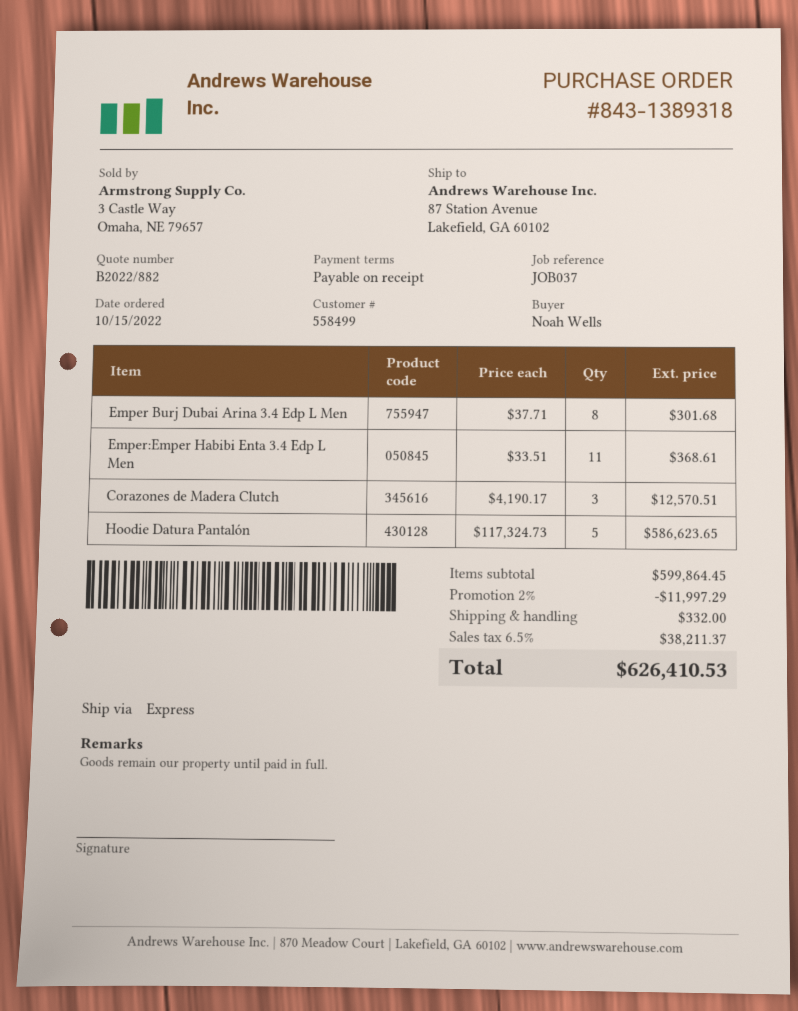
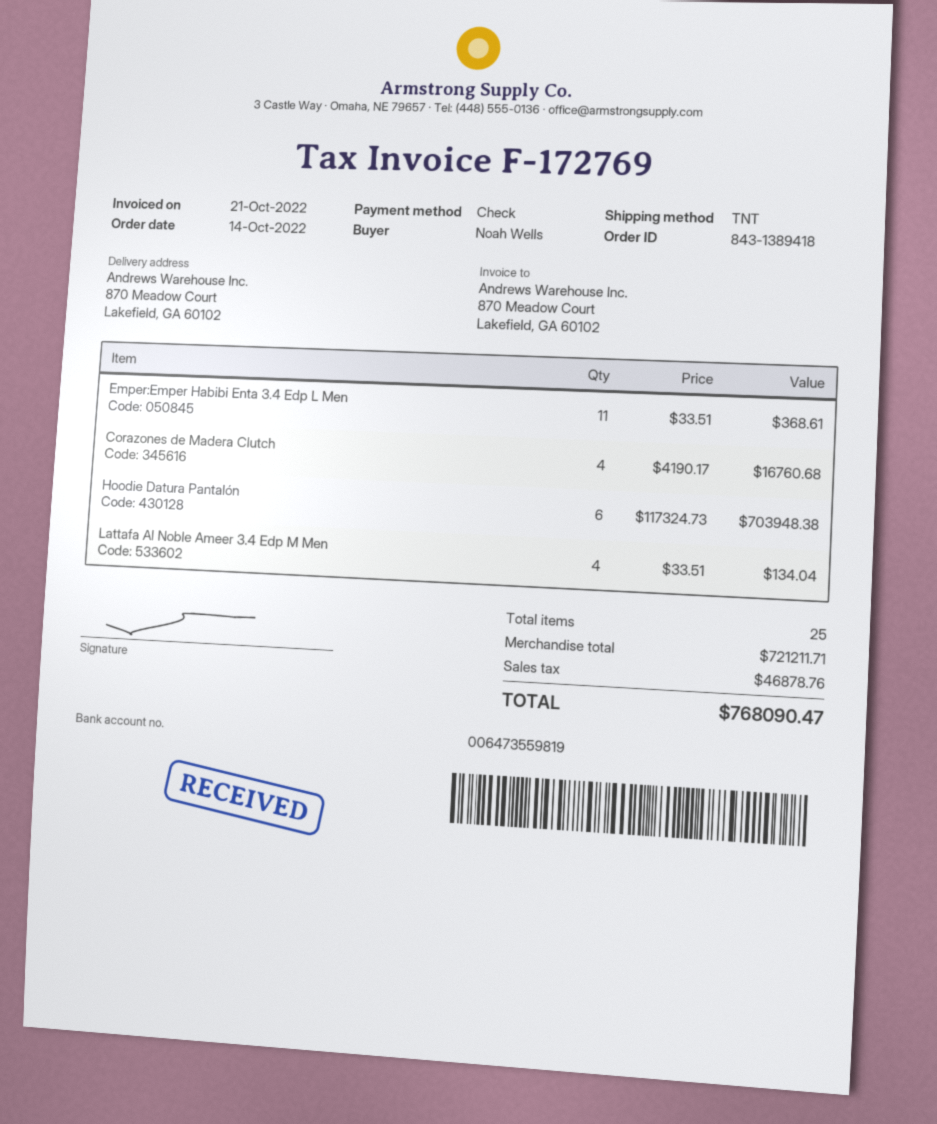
order number: 843-1389318 -> 843-1389418
order date: 2022-10-15 -> 2022-10-14
shipping method: express -> TNT
ship to: 87 Station Avenue, Lakefield, GA 60102 -> 870 Meadow Court, Lakefield, GA 60102
Emper Burj Dubai Arina 3.4 Edp L Men: 8 x 37.71 = 301.68 -> none
Corazones de Madera Clutch: 3 x 4190.17 = 12570.51 -> 4 x 4190.17 = 16760.68
Hoodie Datura Pantalón: 5 x 117324.73 = 586623.65 -> 6 x 117324.73 = 703948.38
Lattafa Al Noble Ameer 3.4 Edp M Men: none -> 4 x 33.51 = 134.04
subtotal: 599864.45 -> 721211.71
discount: 2% = 11997.29 -> none
shipping: 332.00 -> none
tax: 38211.37 -> 46878.76
total: 626410.53 -> 768090.47

